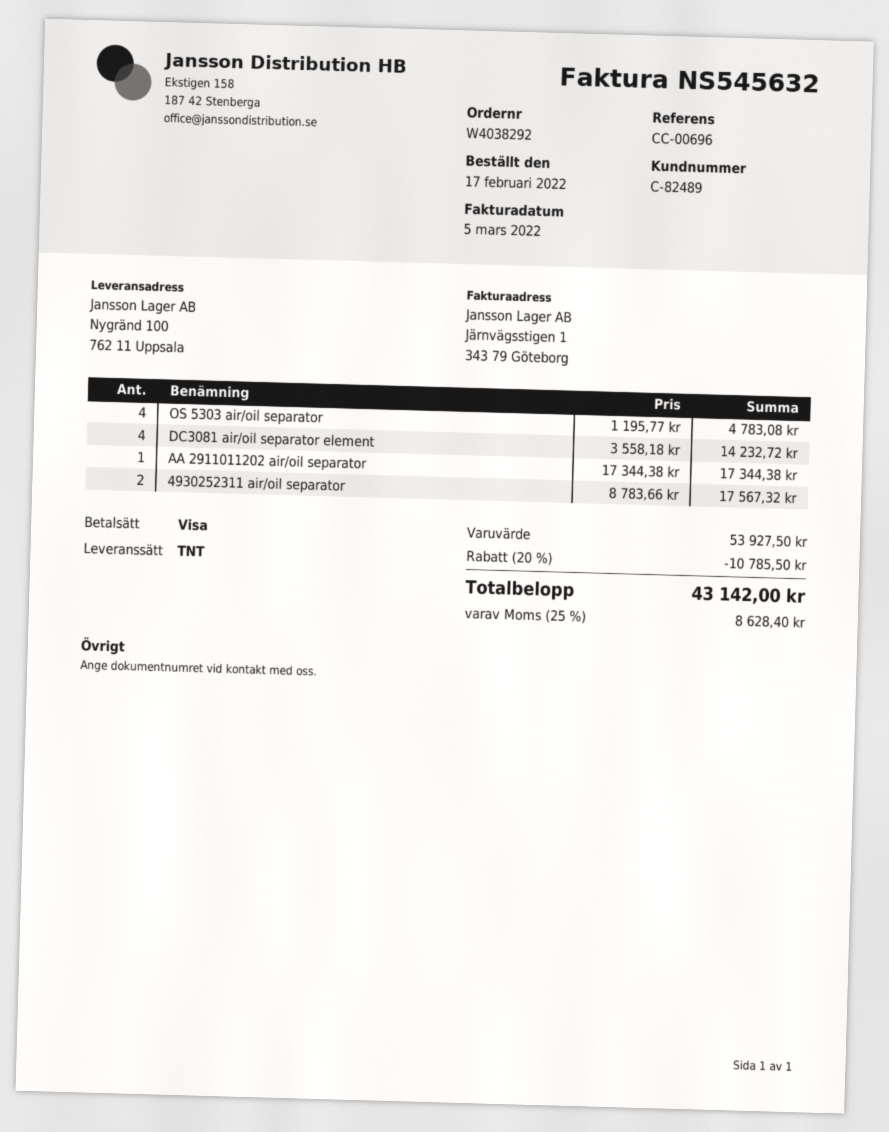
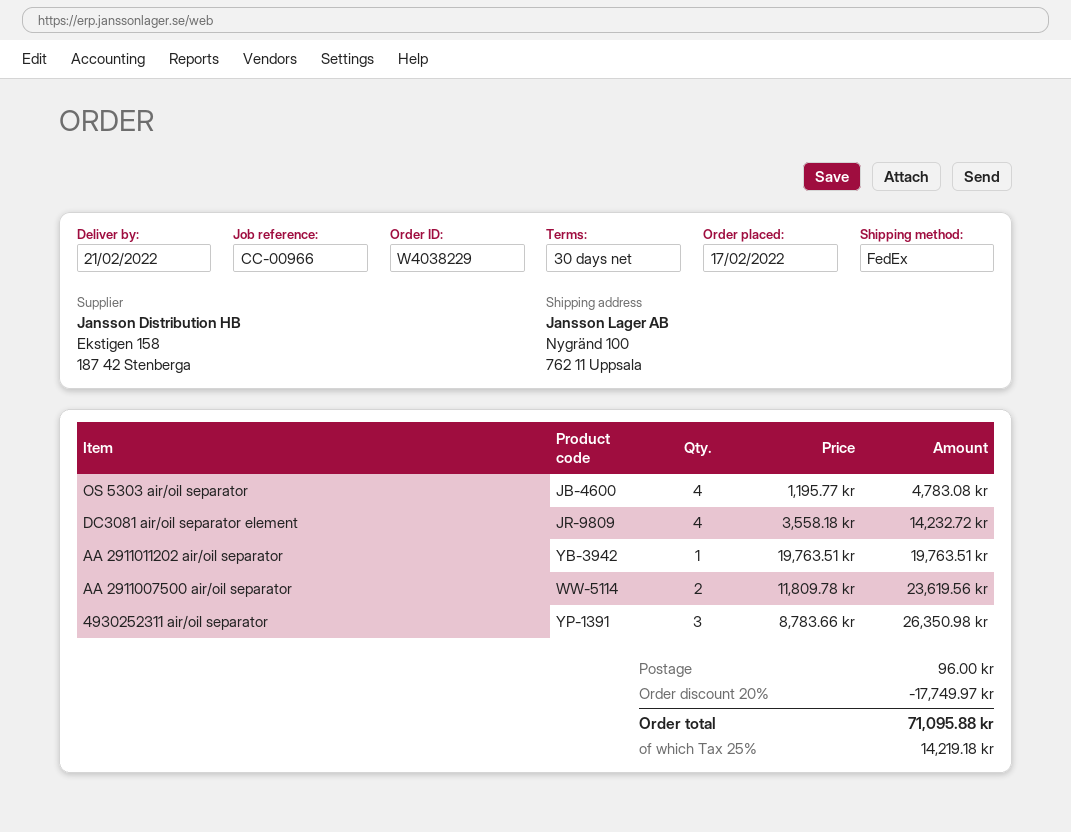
order number: W4038292 -> W4038229
reference: CC-00696 -> CC-00966
shipping method: TNT -> FedEx
AA 2911011202 air/oil separator: 1 x 17344.38 = 17344.38 -> 1 x 19763.51 = 19763.51
4930252311 air/oil separator: 2 x 8783.66 = 17567.32 -> 3 x 8783.66 = 26350.98
AA 2911007500 air/oil separator: none -> 2 x 11809.78 = 23619.56
discount: 20% = 10785.50 -> 20% = 17749.97
shipping: none -> 96.00
tax: 25% = 8628.40 -> 25% = 14219.18
total: 43142.00 -> 71095.88

